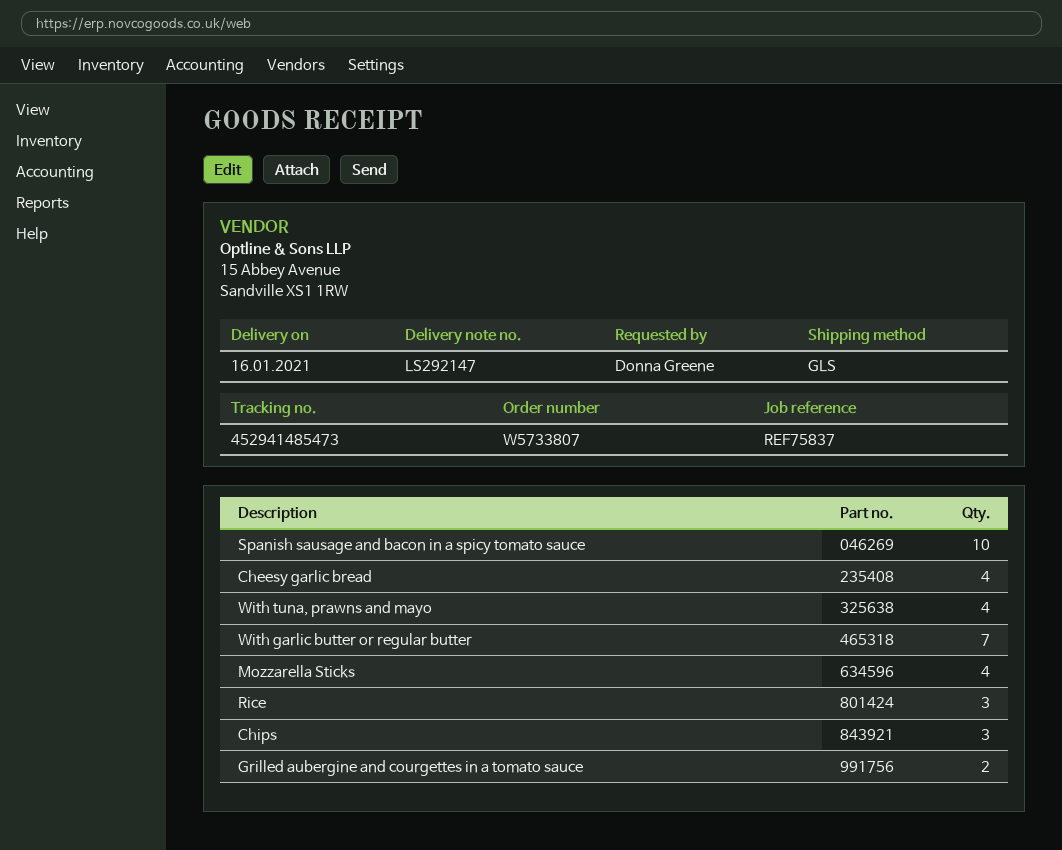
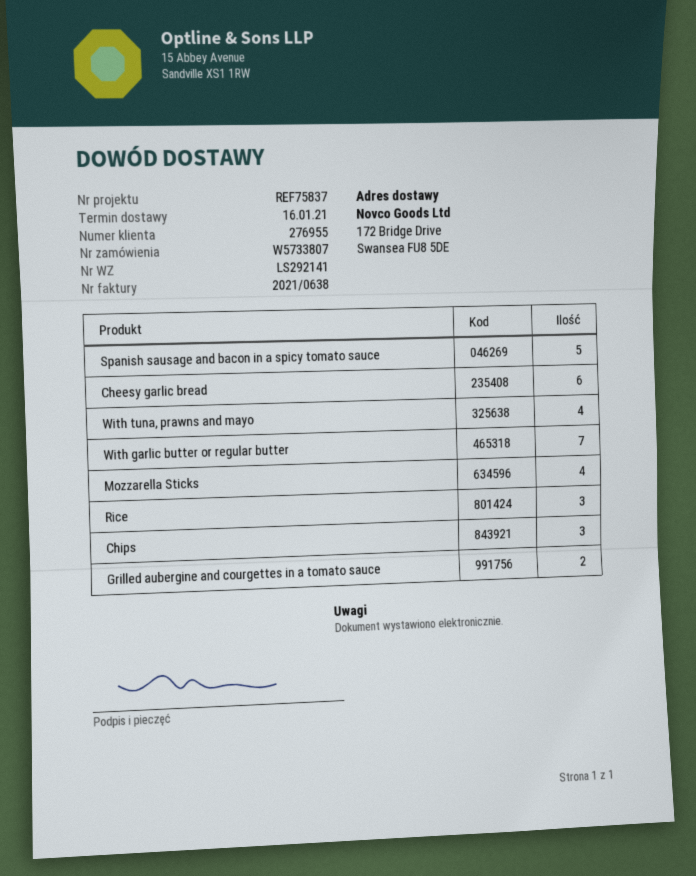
delivery note number: LS292147 -> LS292141
Spanish sausage and bacon in a spicy tomato sauce: 10 -> 5
Cheesy garlic bread: 4 -> 6

